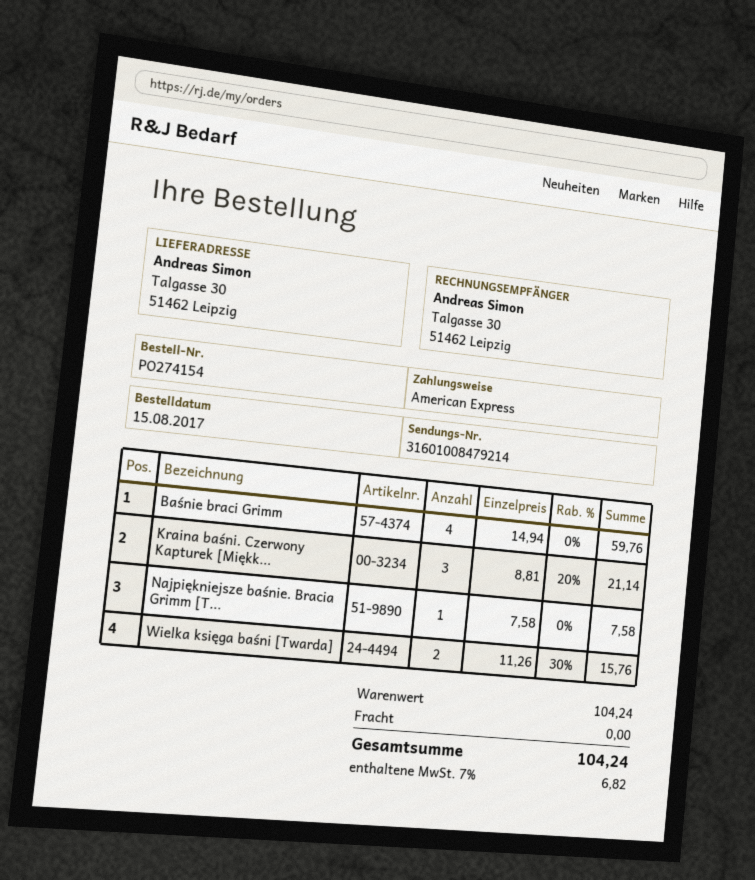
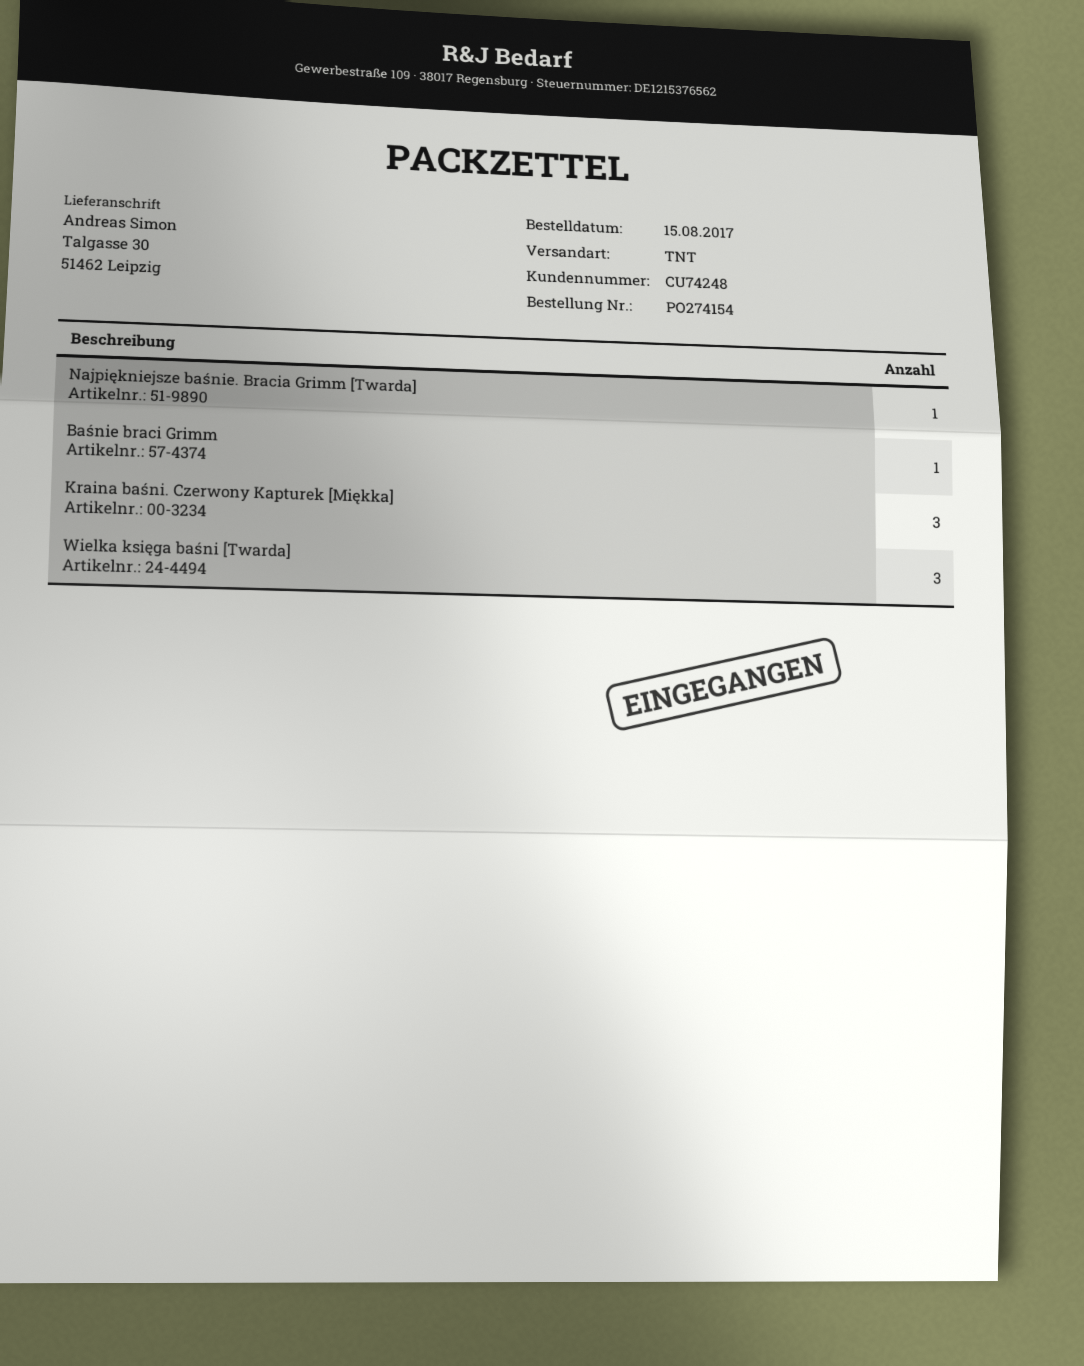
Baśnie braci Grimm: 4 -> 1
Wielka księga baśni [Twarda]: 2 -> 3

